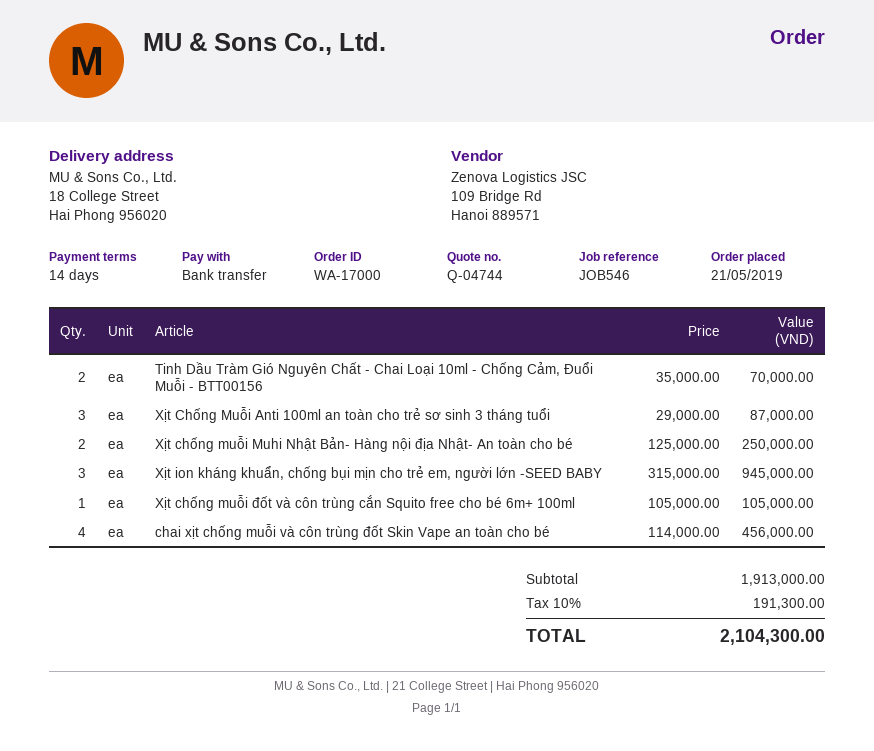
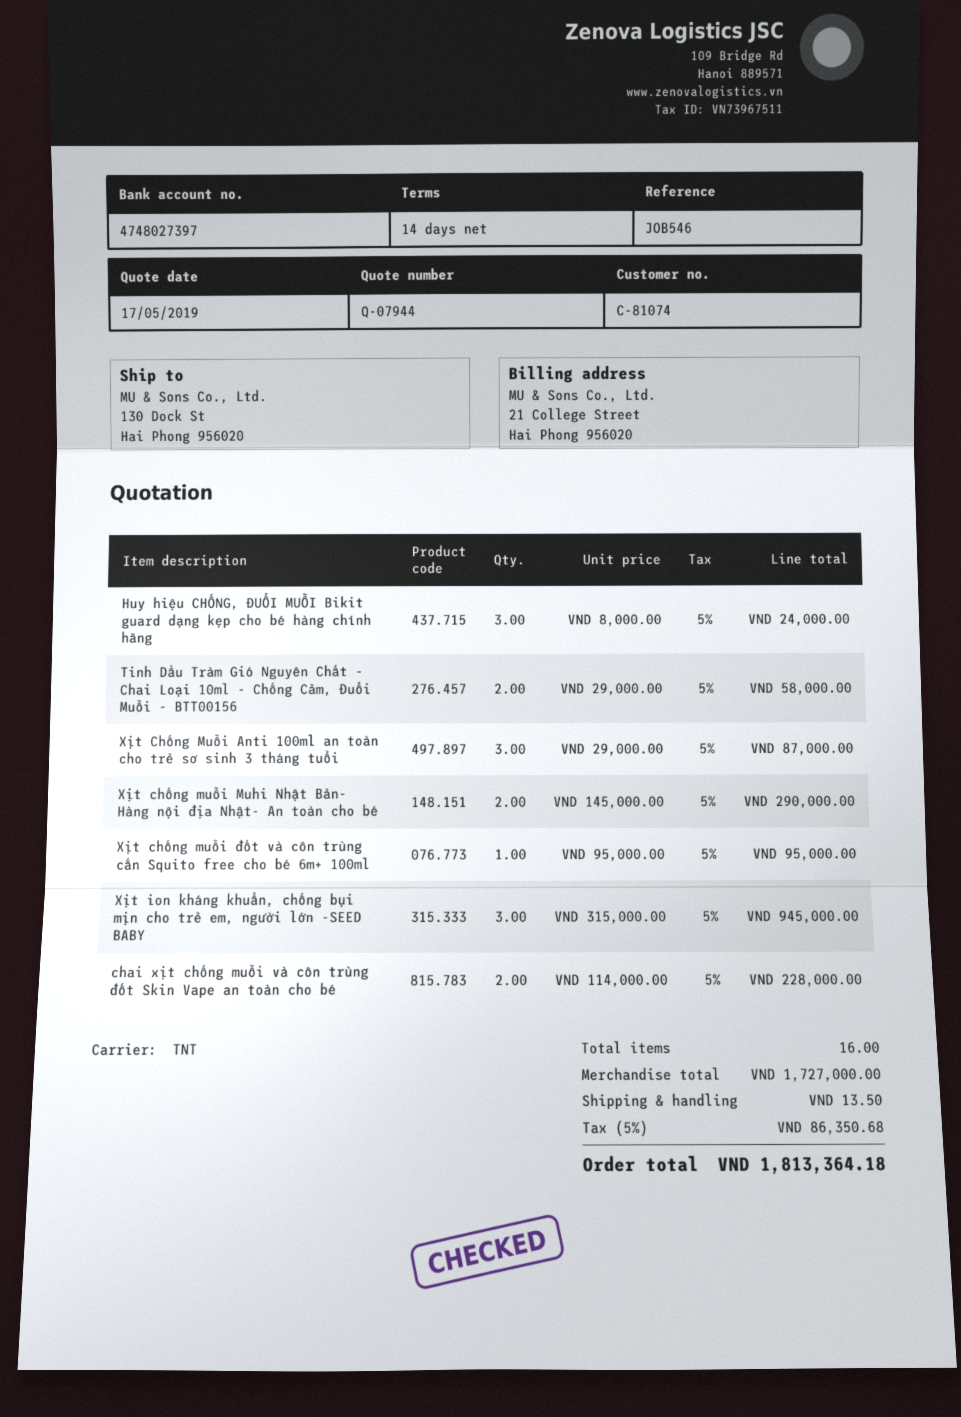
quote number: Q-04744 -> Q-07944
ship to: 18 College Street, Hai Phong 956020 -> 130 Dock St, Hai Phong 956020
Tinh Dầu Tràm Gió Nguyên Chất - Chai Loại 10ml - Chống Cảm, Đuổi Muỗi - BTT00156: 2 x 35000.00 = 70000.00 -> 2 x 29000.00 = 58000.00
Xịt chống muỗi Muhi Nhật Bản- Hàng nội địa Nhật- An toàn cho bé: 2 x 125000.00 = 250000.00 -> 2 x 145000.00 = 290000.00
Xịt chống muỗi đốt và côn trùng cắn Squito free cho bé 6m+ 100ml: 1 x 105000.00 = 105000.00 -> 1 x 95000.00 = 95000.00
chai xịt chống muỗi và côn trùng đốt Skin Vape an toàn cho bé: 4 x 114000.00 = 456000.00 -> 2 x 114000.00 = 228000.00
Huy hiệu CHỐNG, ĐUỔI MUỖI Bikit guard dạng kẹp cho bé hàng chính hãng: none -> 3 x 8000.00 = 24000.00
subtotal: 1913000.00 -> 1727000.00
shipping: none -> 13.50
tax: 10% = 191300.00 -> 5% = 86350.68
total: 2104300.00 -> 1813364.18

